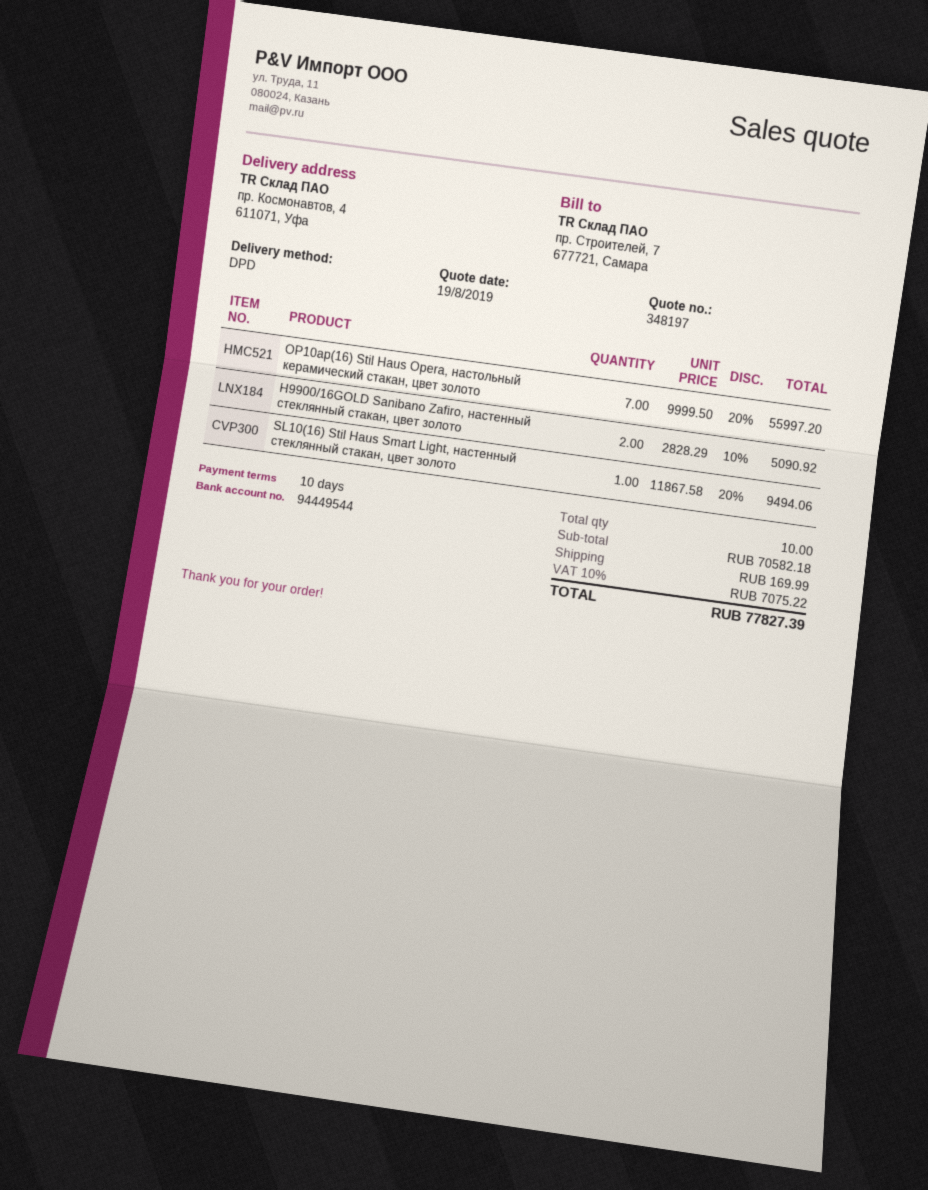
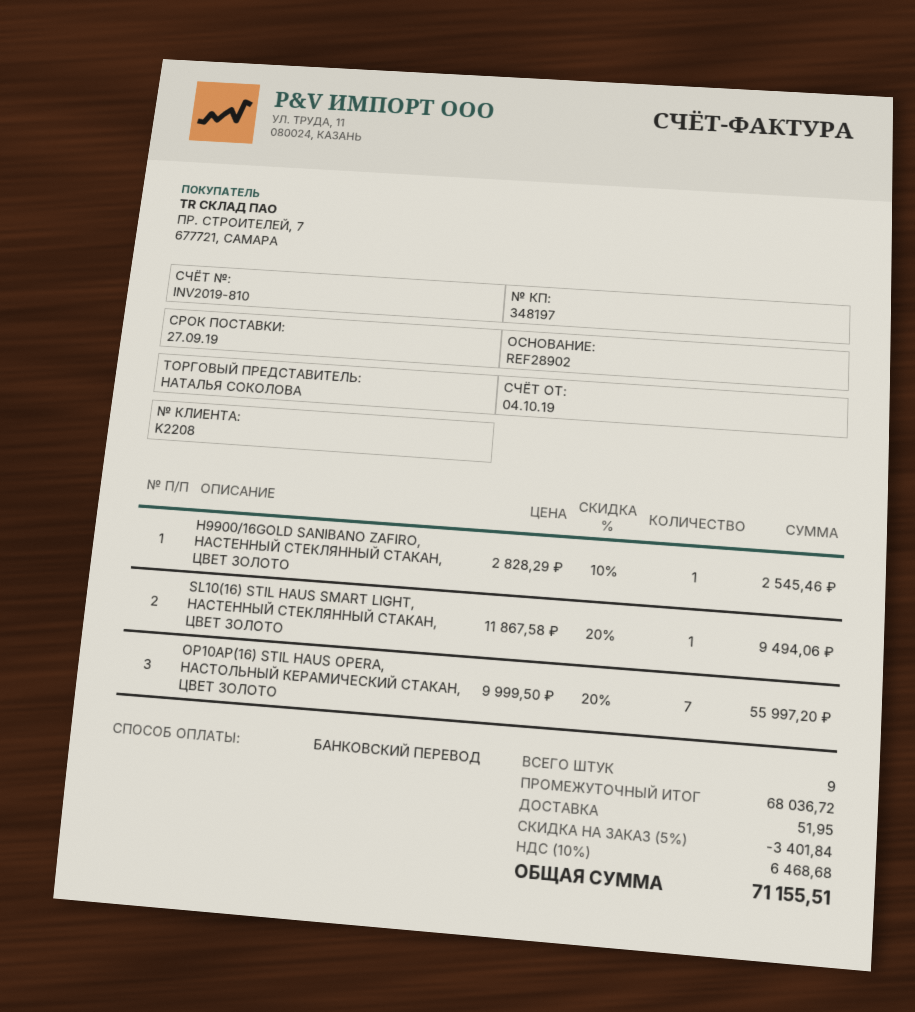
H9900/16GOLD Sanibano Zafiro, настенный стеклянный стакан, цвет золото: 2 x 2828.29 - 10% = 5090.92 -> 1 x 2828.29 - 10% = 2545.46
total quantity: 10 -> 9
subtotal: 70582.18 -> 68036.72
discount: none -> 5% = 3401.84
shipping: 169.99 -> 51.95
tax: 10% = 7075.22 -> 10% = 6468.68
total: 77827.39 -> 71155.51

